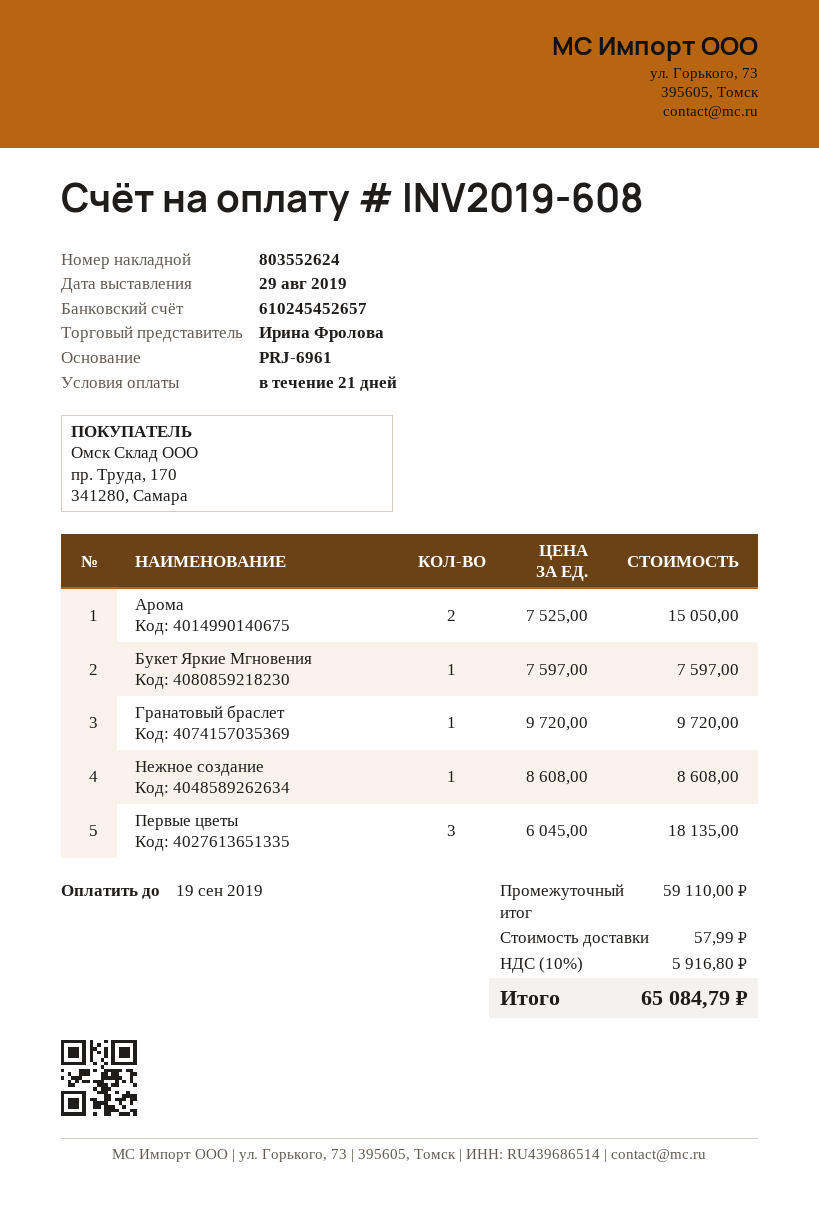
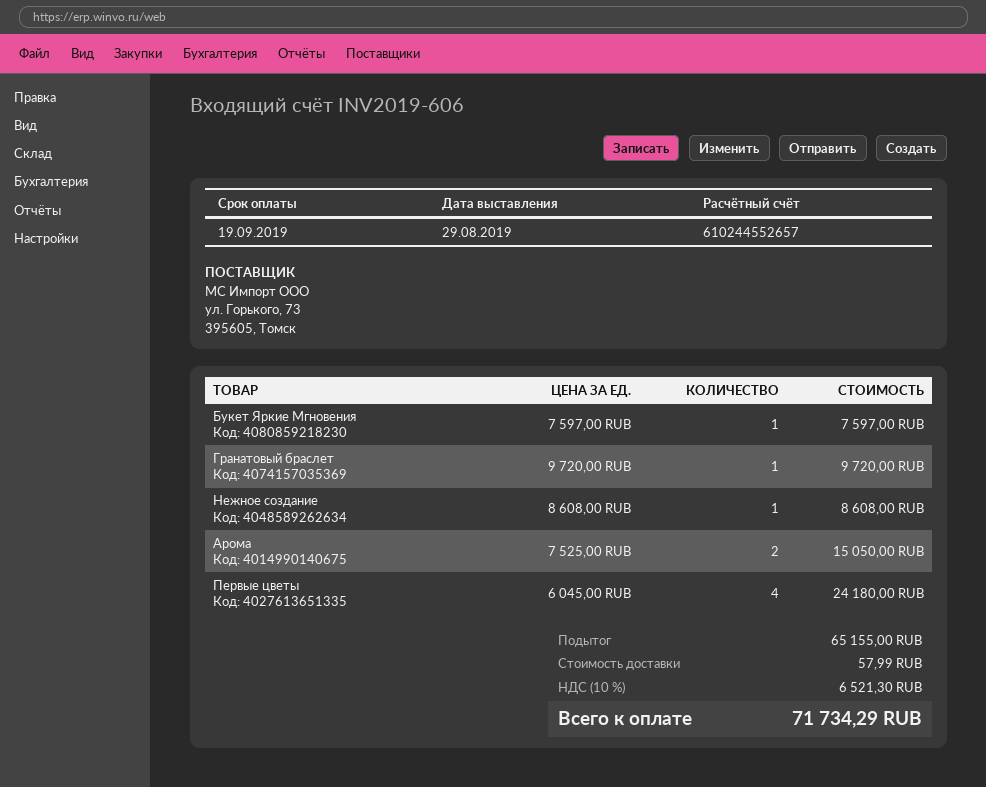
invoice number: INV2019-608 -> INV2019-606
bank account: 610245452657 -> 610244552657
Первые цветы: 3 x 6045.00 = 18135.00 -> 4 x 6045.00 = 24180.00
subtotal: 59110.00 -> 65155.00
tax: 10% = 5916.80 -> 10% = 6521.30
total: 65084.79 -> 71734.29

